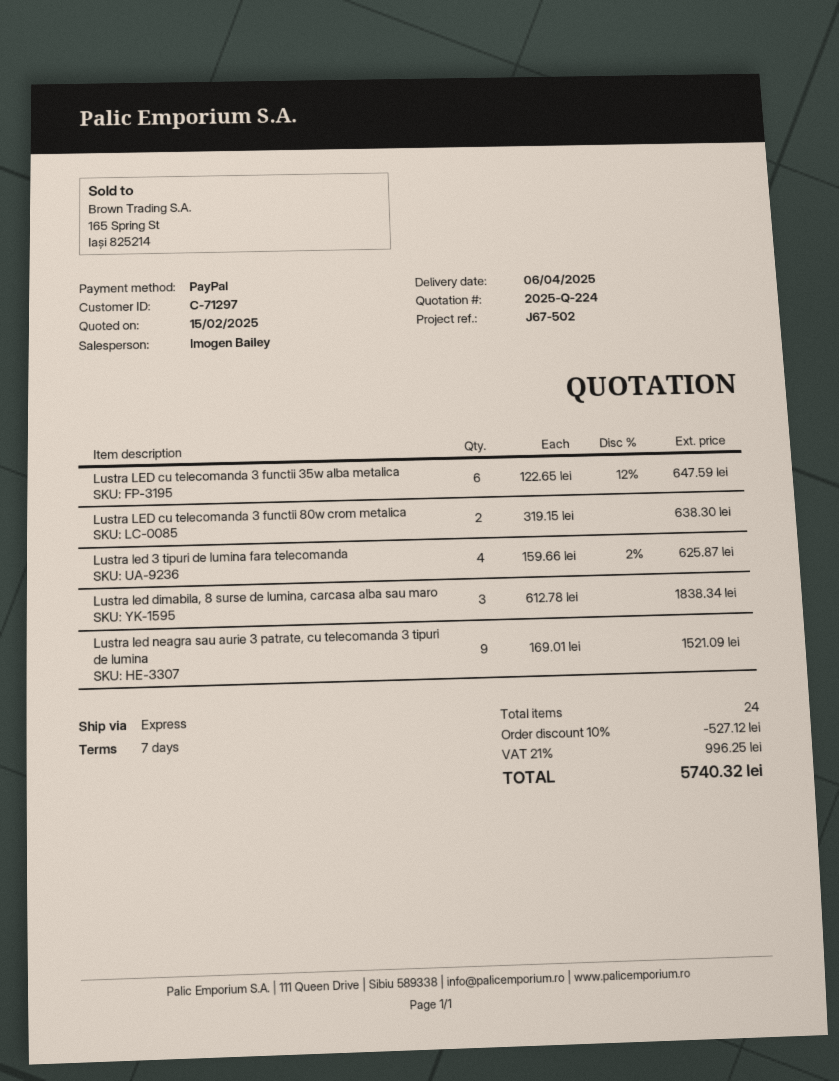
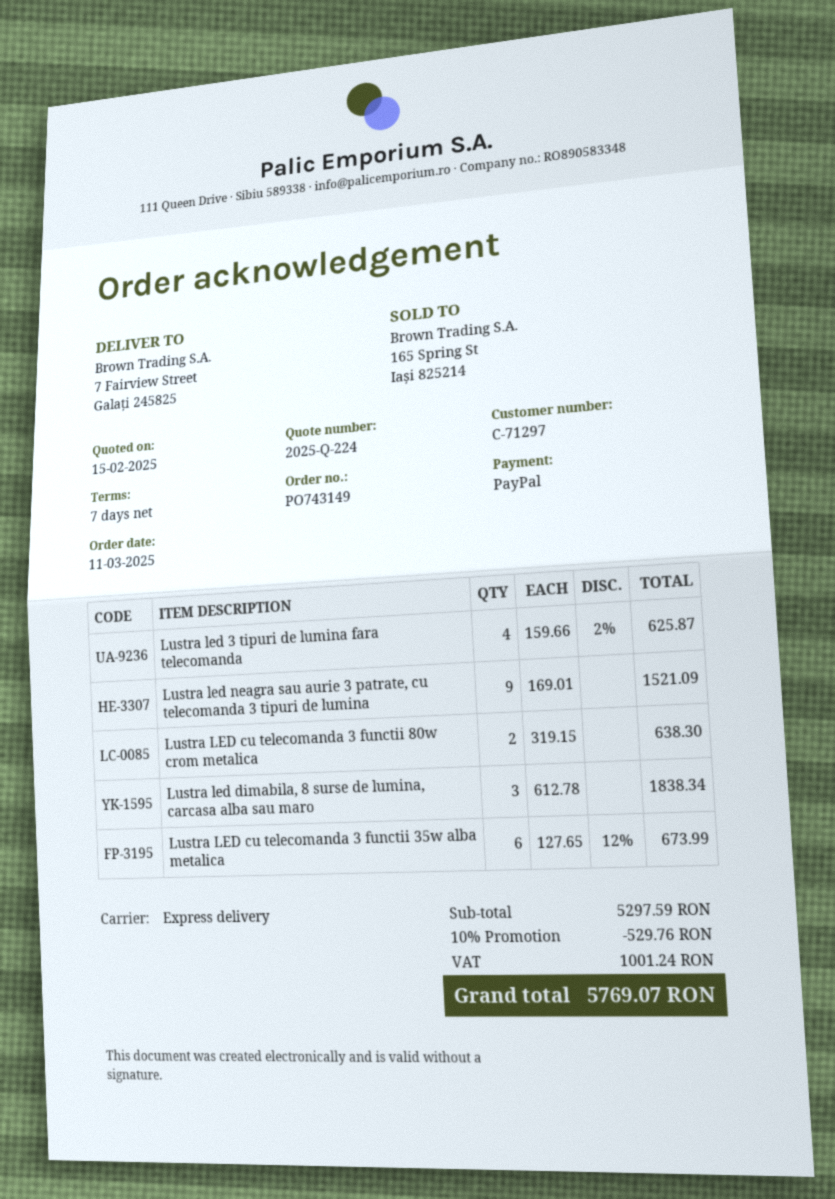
Lustra LED cu telecomanda 3 functii 35w alba metalica: 6 x 122.65 - 12% = 647.59 -> 6 x 127.65 - 12% = 673.99
discount: 10% = 527.12 -> 10% = 529.76
tax: 996.25 -> 1001.24
total: 5740.32 -> 5769.07

